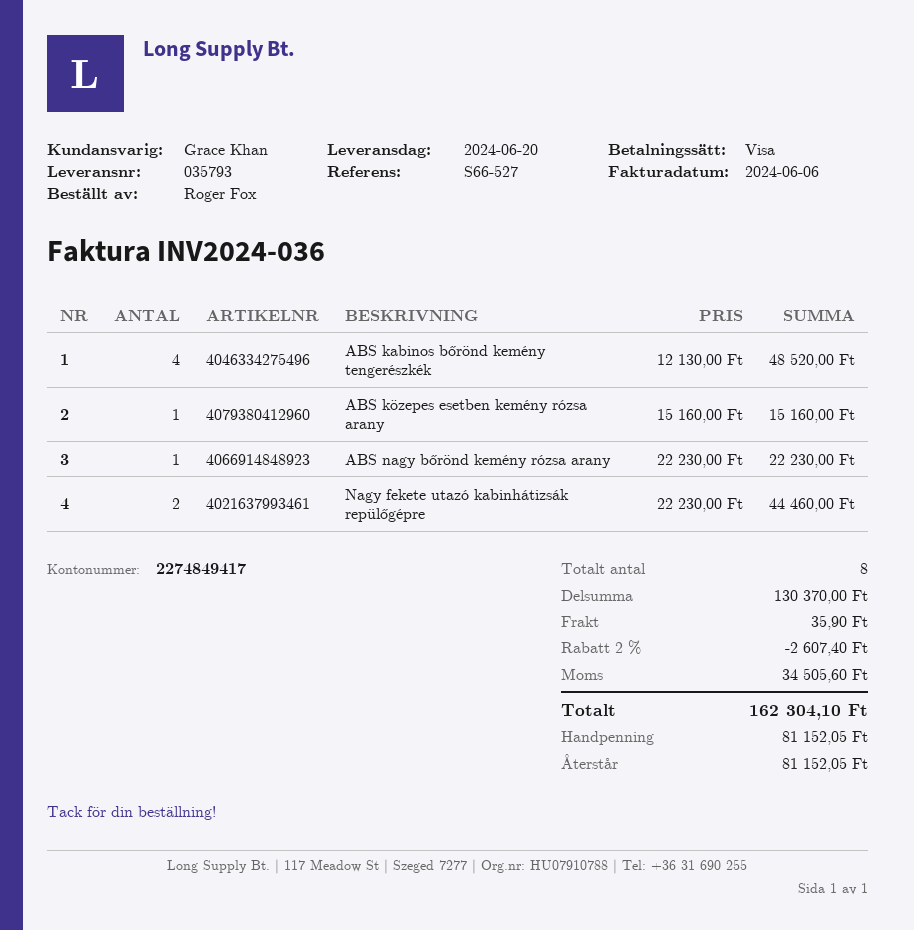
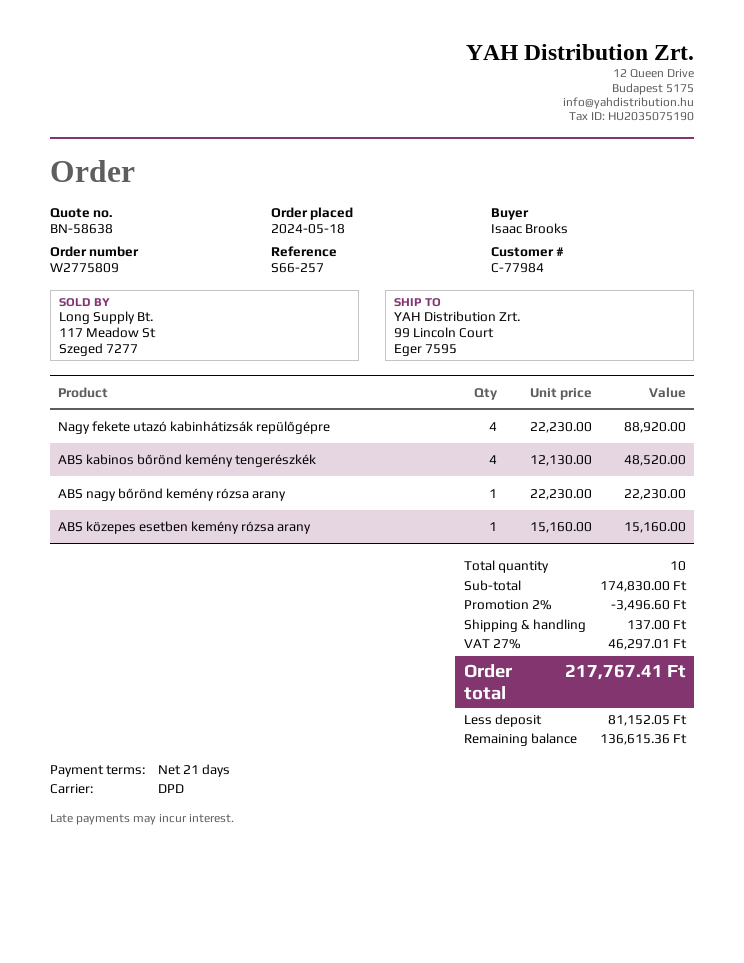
reference: S66-527 -> S66-257
ordered by: Roger Fox -> Isaac Brooks
Nagy fekete utazó kabinhátizsák repülőgépre: 2 x 22230.00 = 44460.00 -> 4 x 22230.00 = 88920.00
total quantity: 8 -> 10
subtotal: 130370.00 -> 174830.00
discount: 2% = 2607.40 -> 2% = 3496.60
shipping: 35.90 -> 137.00
tax: 34505.60 -> 46297.01
total: 162304.10 -> 217767.41
balance: 81152.05 -> 136615.36

